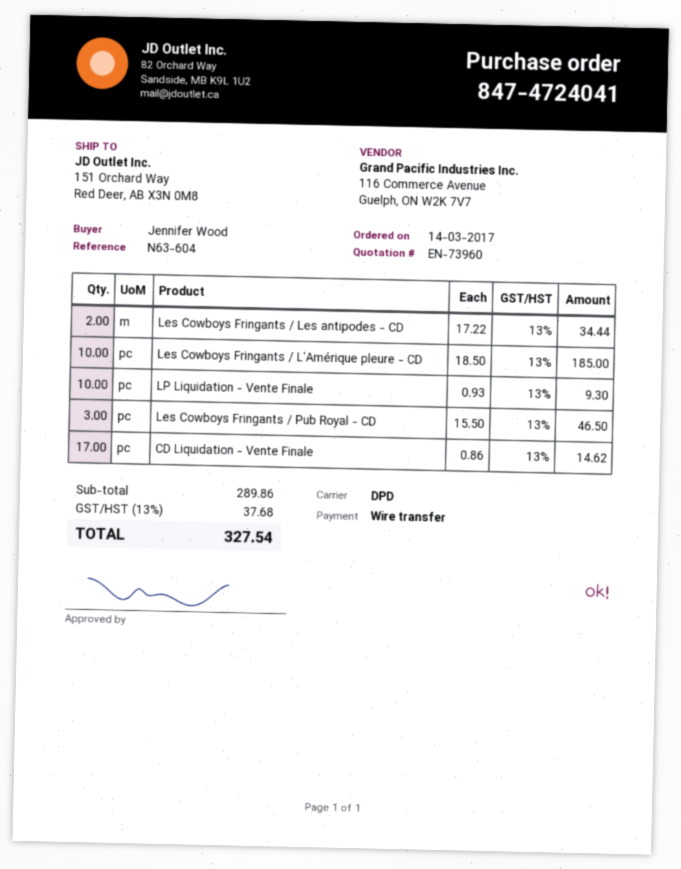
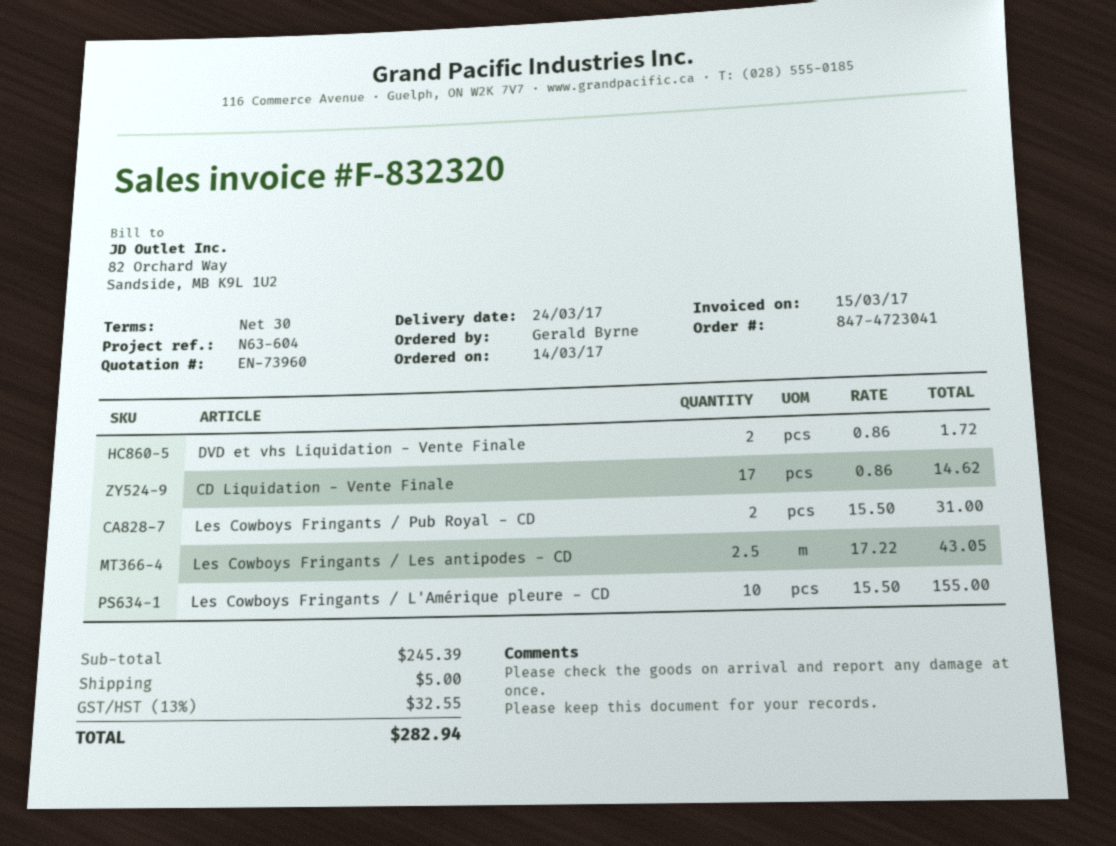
order number: 847-4724041 -> 847-4723041
ordered by: Jennifer Wood -> Gerald Byrne
Les Cowboys Fringants / Les antipodes - CD: 2 x 17.22 = 34.44 -> 2.5 x 17.22 = 43.05
Les Cowboys Fringants / L'Amérique pleure - CD: 10 x 18.50 = 185.00 -> 10 x 15.50 = 155.00
LP Liquidation - Vente Finale: 10 x 0.93 = 9.30 -> none
Les Cowboys Fringants / Pub Royal - CD: 3 x 15.50 = 46.50 -> 2 x 15.50 = 31.00
DVD et vhs Liquidation - Vente Finale: none -> 2 x 0.86 = 1.72
subtotal: 289.86 -> 245.39
shipping: none -> 5.00
tax: 13% = 37.68 -> 13% = 32.55
total: 327.54 -> 282.94

